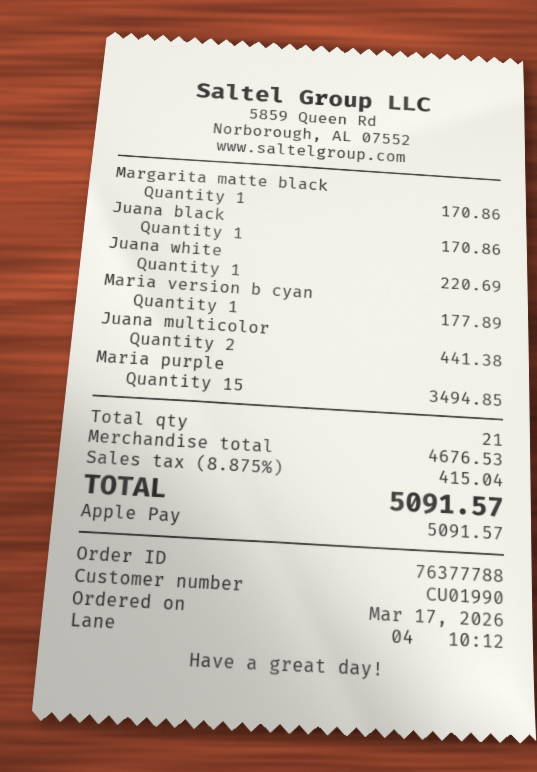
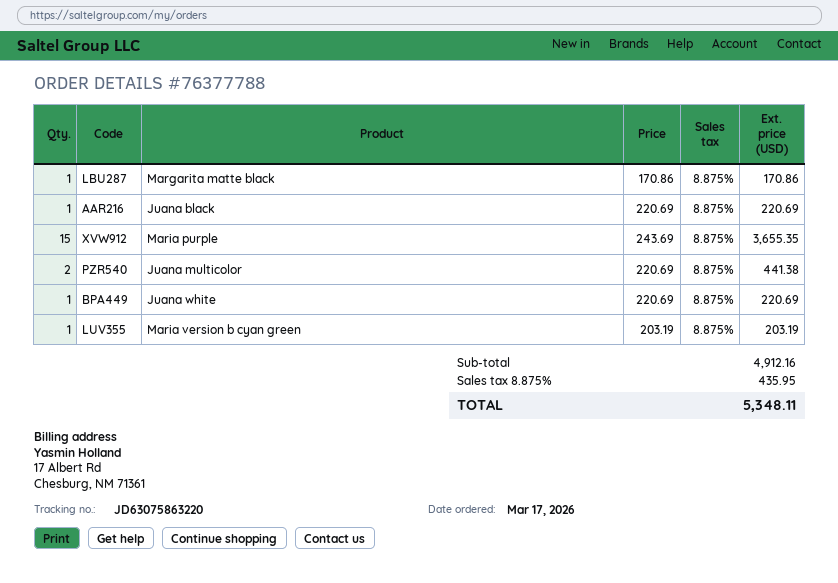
Juana black: 1 for 170.86 -> 1 for 220.69
Maria version b cyan: 1 for 177.89 -> 1 for 203.19
Maria purple: 15 for 3494.85 -> 15 for 3655.35
subtotal: 4676.53 -> 4912.16
tax: 8.875% = 415.04 -> 8.875% = 435.95
total: 5091.57 -> 5348.11

